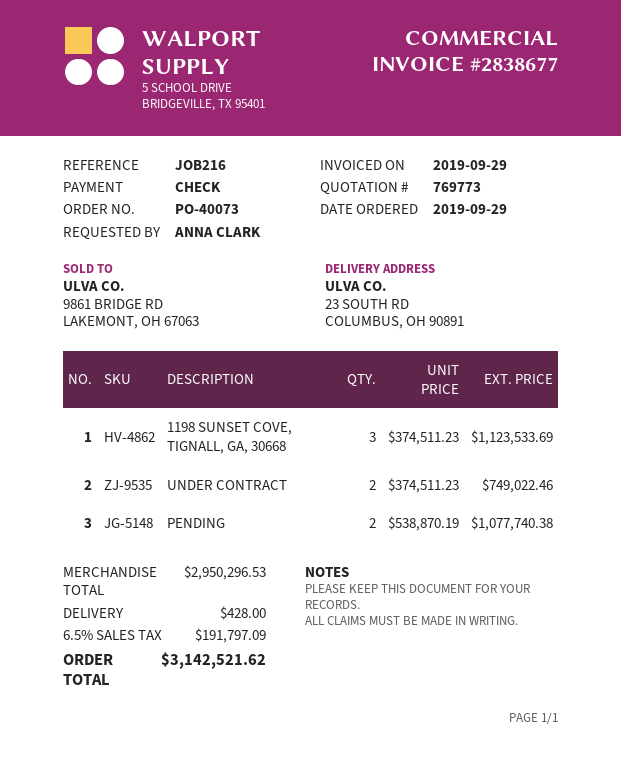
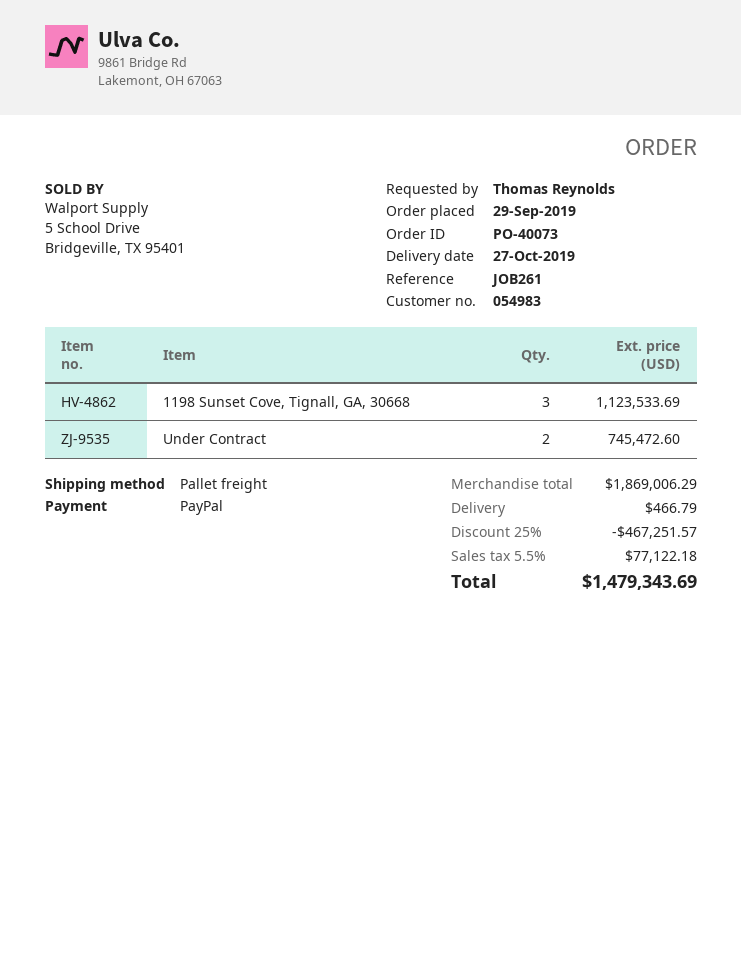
reference: JOB216 -> JOB261
ordered by: ANNA CLARK -> Thomas Reynolds
payment method: cheque -> PayPal
UNDER CONTRACT: 2 for 749022.46 -> 2 for 745472.60
PENDING: 2 for 1077740.38 -> none
subtotal: 2950296.53 -> 1869006.29
discount: none -> 25% = 467251.57
shipping: 428.00 -> 466.79
tax: 6.5% = 191797.09 -> 5.5% = 77122.18
total: 3142521.62 -> 1479343.69

